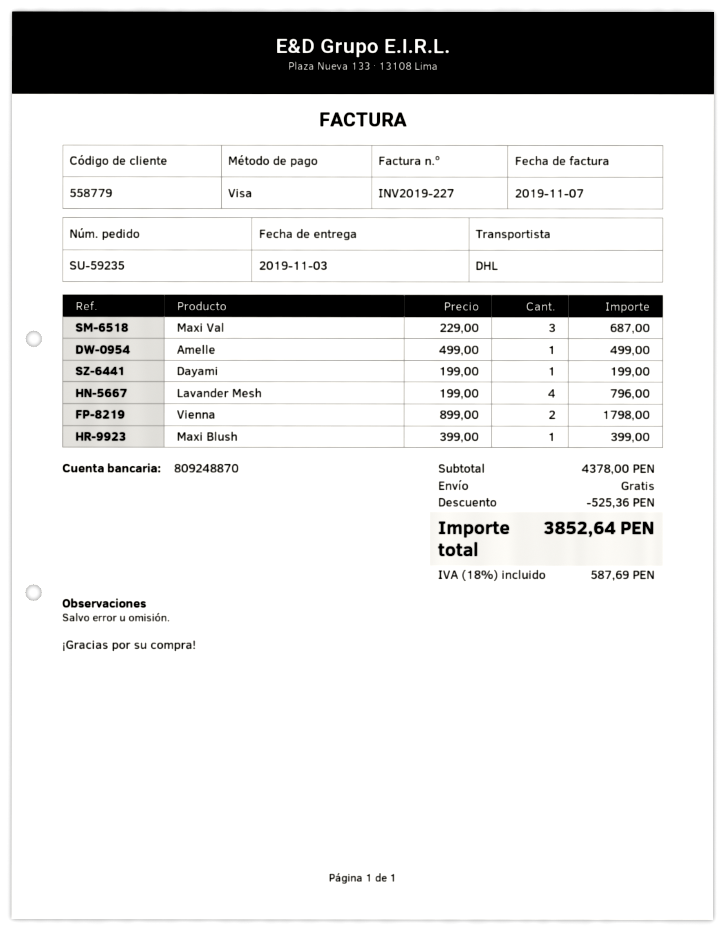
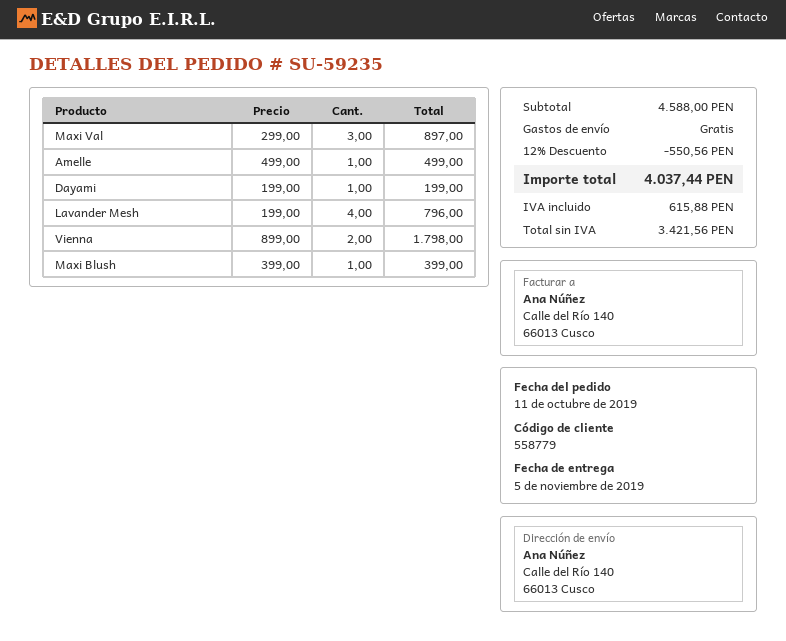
delivery date: 2019-11-03 -> 2019-11-05
Maxi Val: 3 x 229.00 = 687.00 -> 3 x 299.00 = 897.00
subtotal: 4378.00 -> 4588.00
discount: 525.36 -> 550.56
tax: 587.69 -> 615.88
total: 3852.64 -> 4037.44

